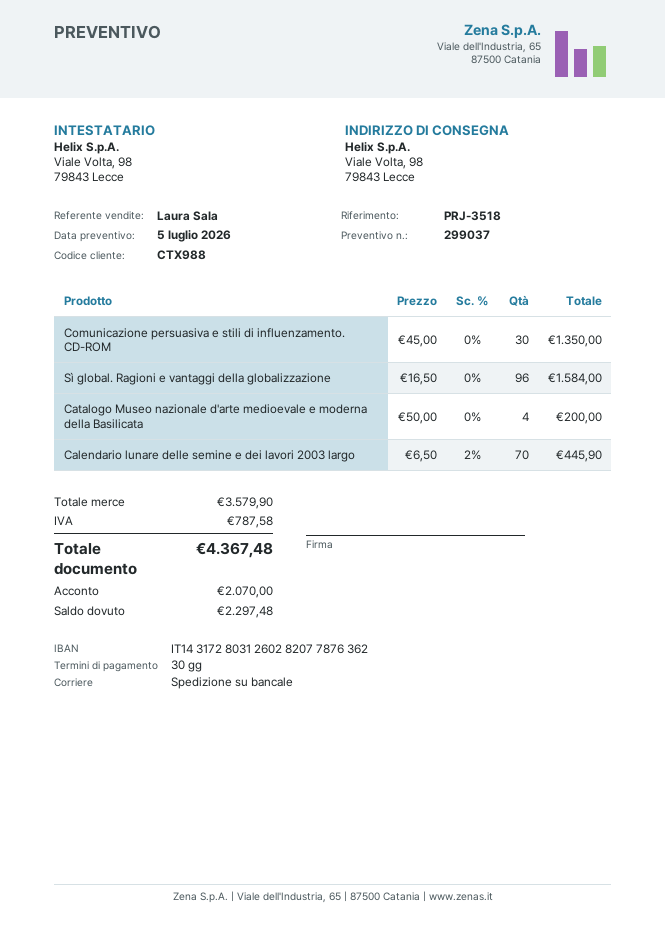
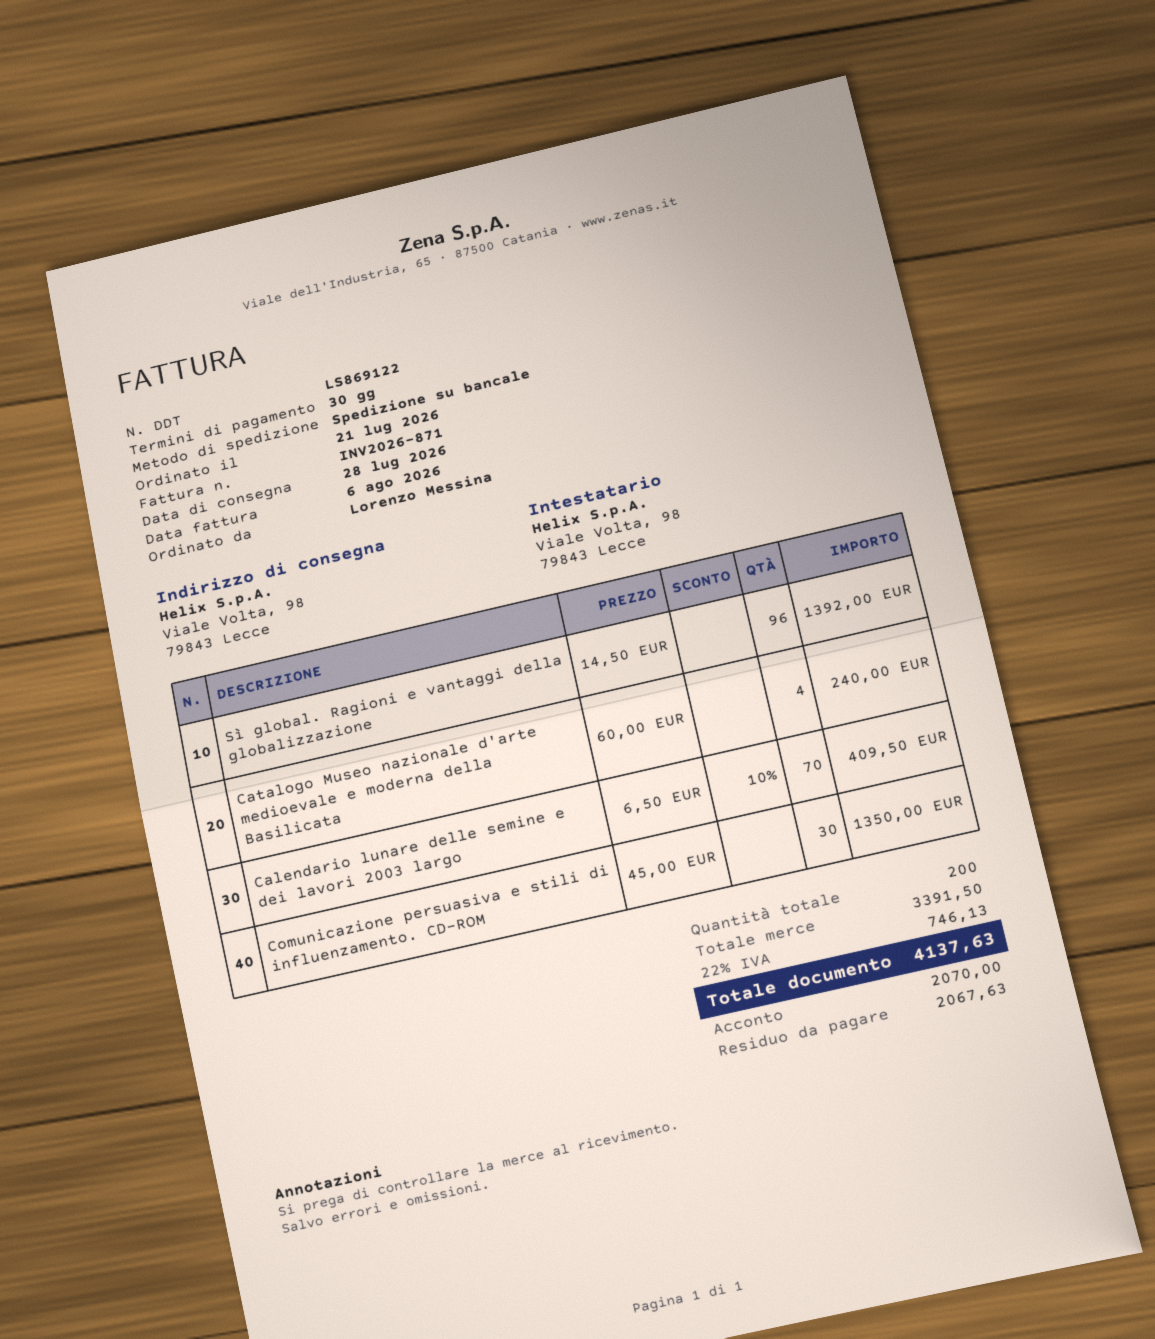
Sì global. Ragioni e vantaggi della globalizzazione: 96 x 16.50 = 1584.00 -> 96 x 14.50 = 1392.00
Catalogo Museo nazionale d'arte medioevale e moderna della Basilicata: 4 x 50.00 = 200.00 -> 4 x 60.00 = 240.00
Calendario lunare delle semine e dei lavori 2003 largo: 70 x 6.50 - 2% = 445.90 -> 70 x 6.50 - 10% = 409.50
subtotal: 3579.90 -> 3391.50
tax: 787.58 -> 746.13
total: 4367.48 -> 4137.63
balance: 2297.48 -> 2067.63

